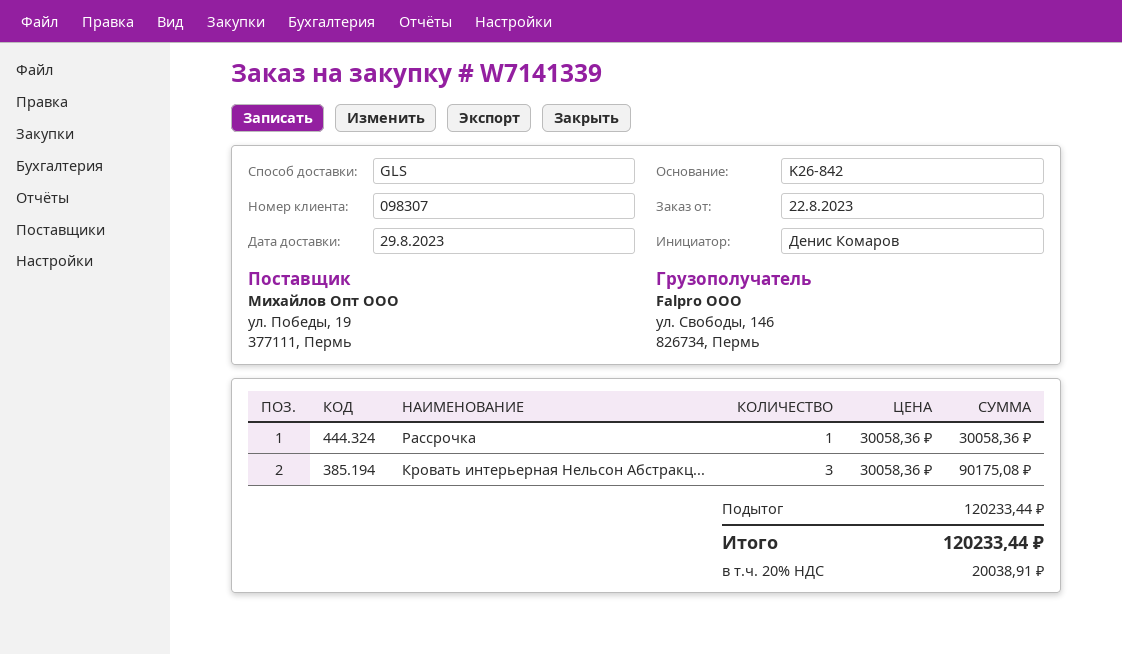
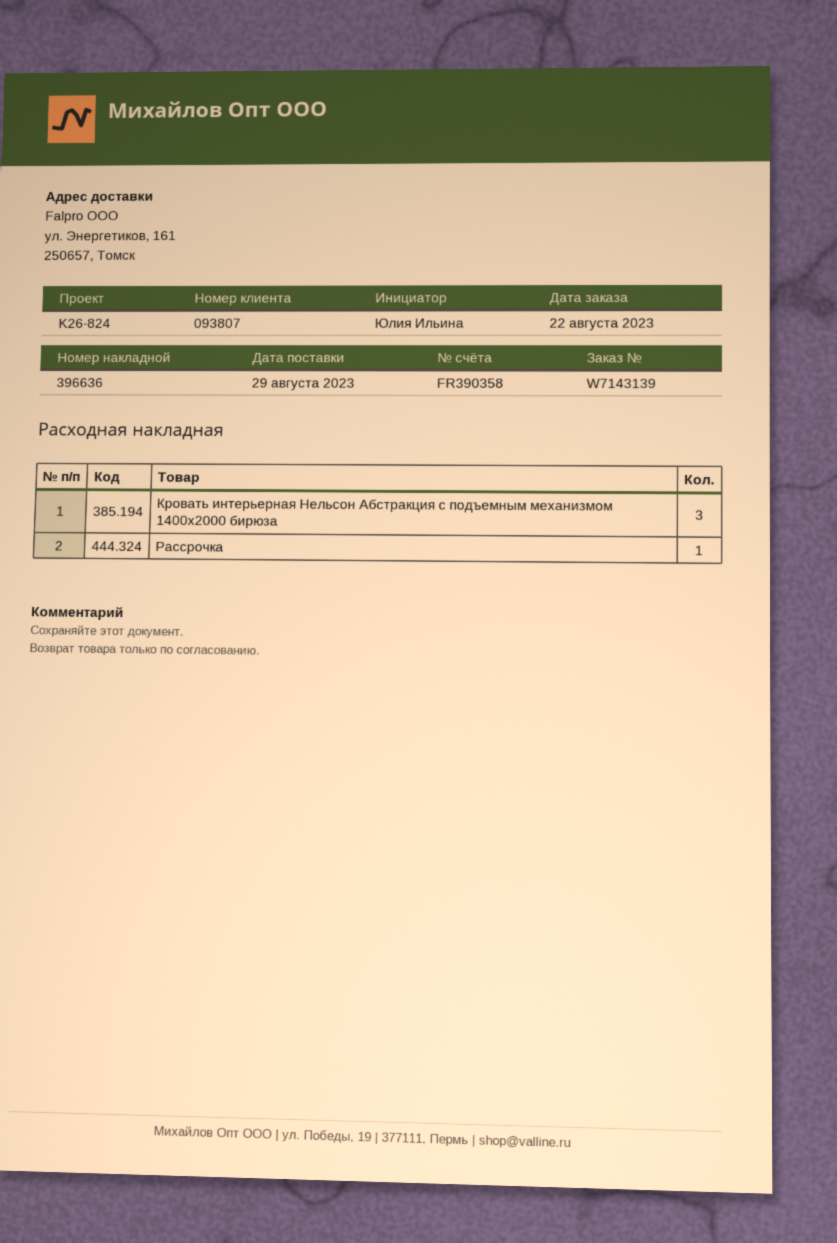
order number: W7141339 -> W7143139
customer number: 098307 -> 093807
reference: K26-842 -> K26-824
ordered by: Денис Комаров -> Юлия Ильина
ship to: ул. Свободы, 146, 826734, Пермь -> ул. Энергетиков, 161, 250657, Томск

